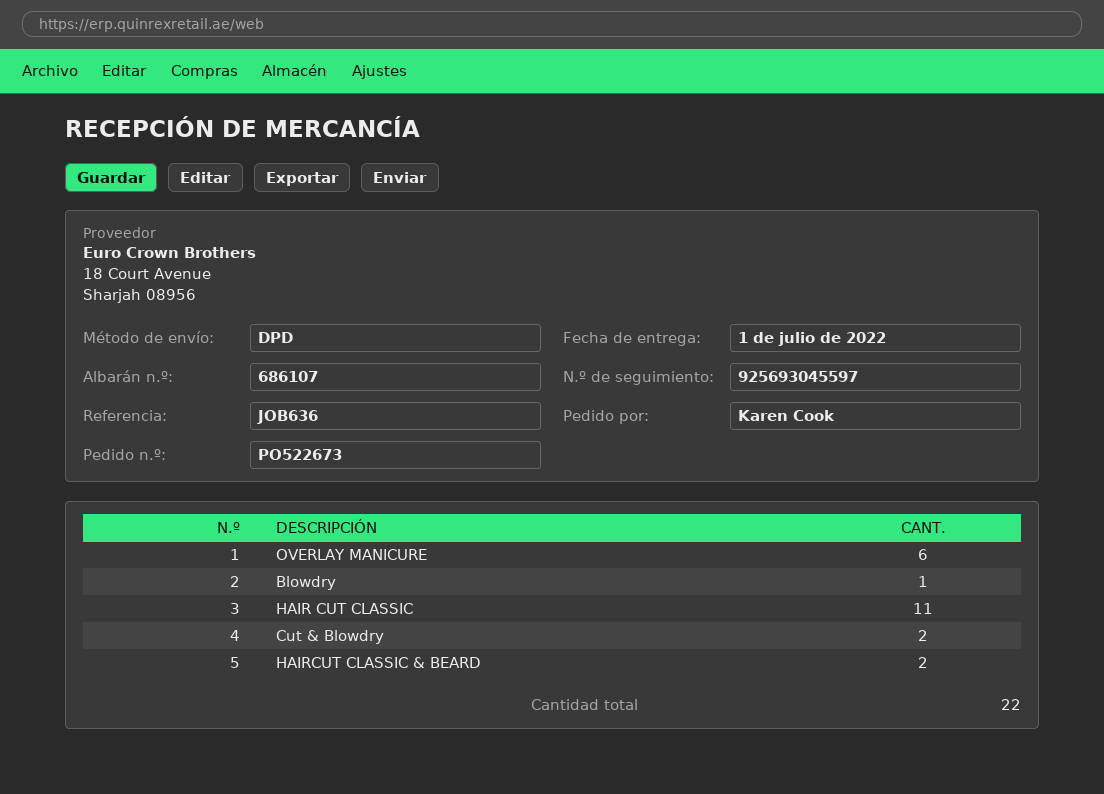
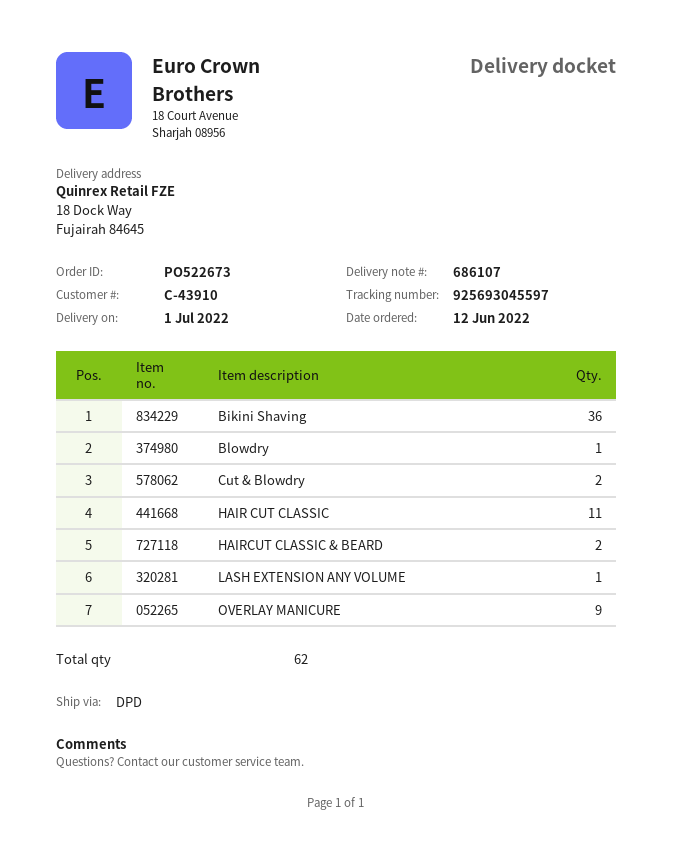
OVERLAY MANICURE: 6 -> 9
Bikini Shaving: none -> 36
LASH EXTENSION ANY VOLUME: none -> 1
total quantity: 22 -> 62

